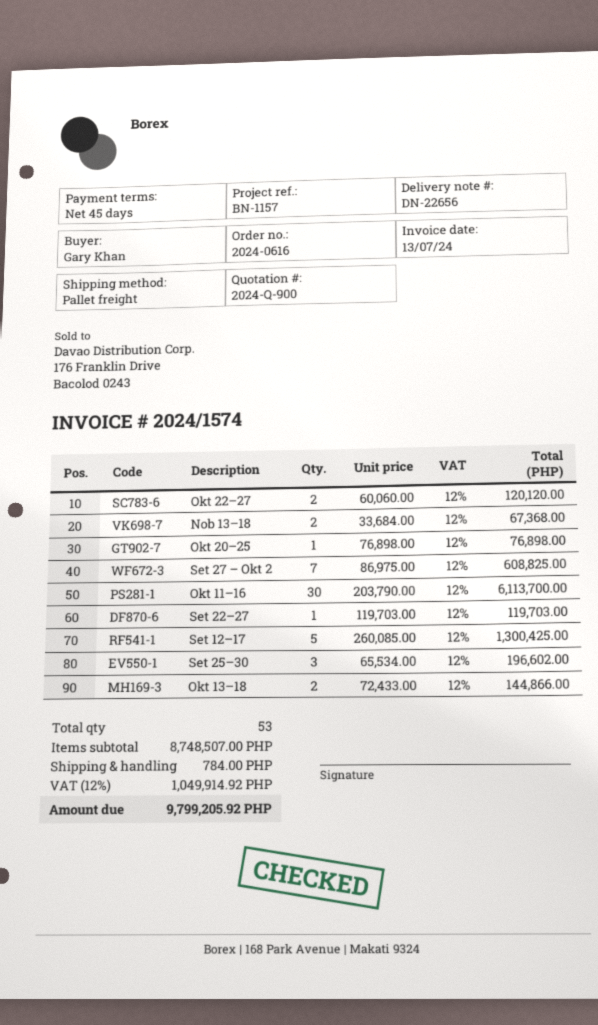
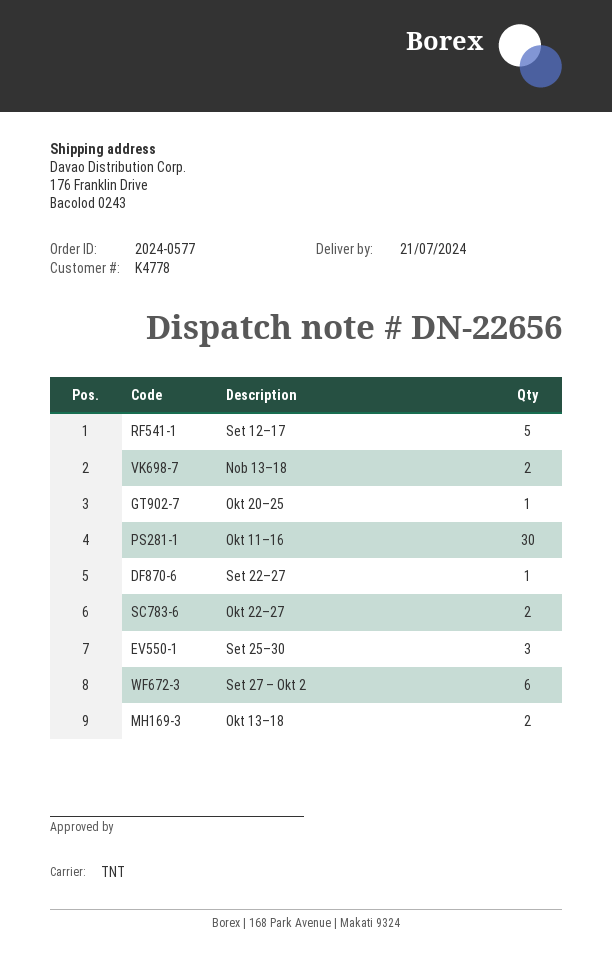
order number: 2024-0616 -> 2024-0577
shipping method: pallet freight -> TNT
Set 27 – Okt 2: 7 -> 6

